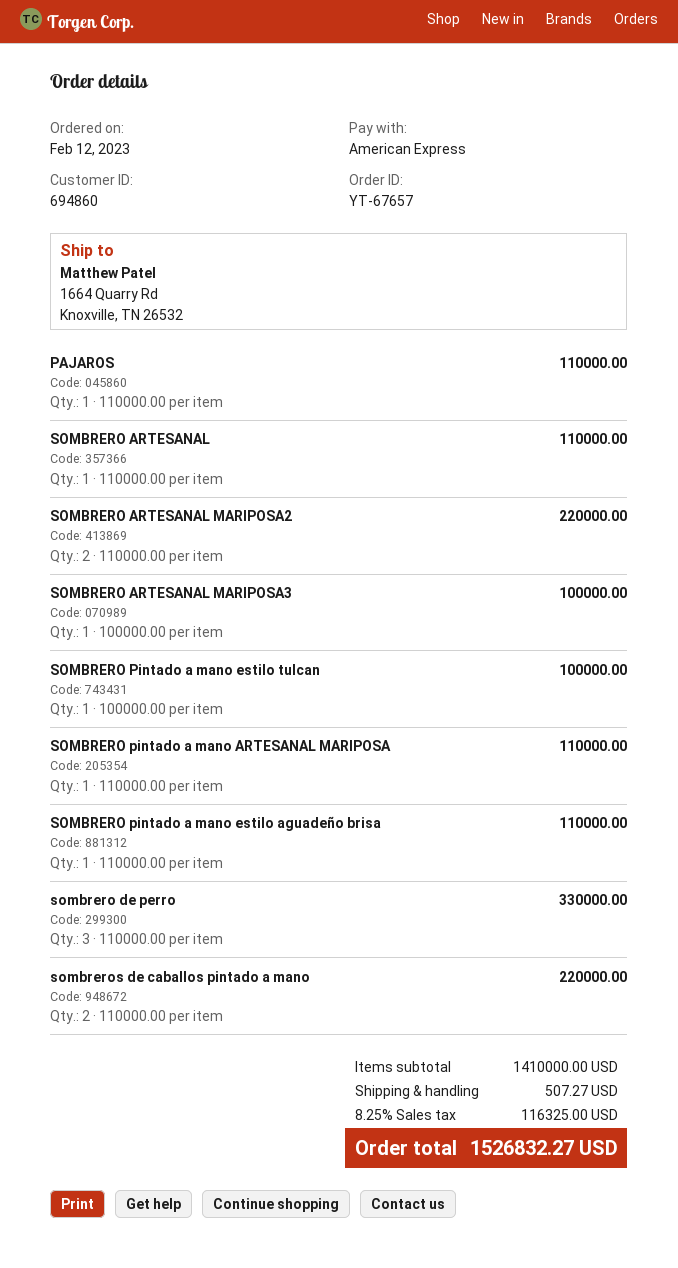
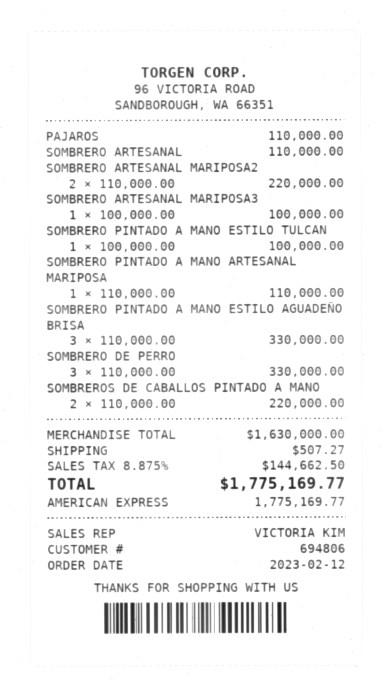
customer number: 694860 -> 694806
SOMBRERO pintado a mano estilo aguadeño brisa: 1 x 110000.00 = 110000.00 -> 3 x 110000.00 = 330000.00
subtotal: 1410000.00 -> 1630000.00
tax: 8.25% = 116325.00 -> 8.875% = 144662.50
total: 1526832.27 -> 1775169.77

